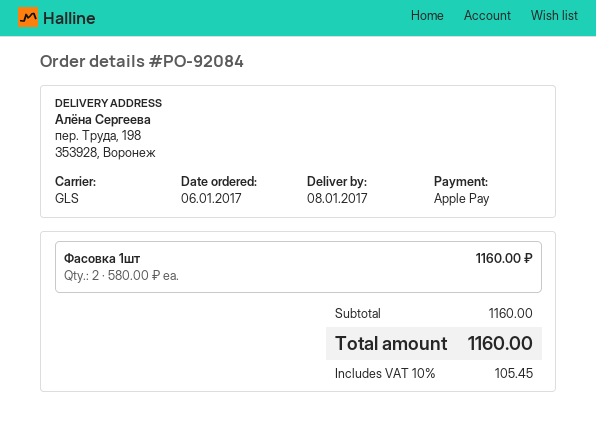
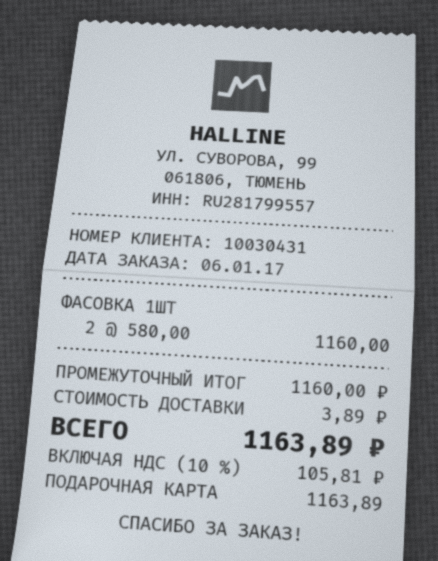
payment method: Apple Pay -> gift card
shipping: none -> 3.89
tax: 10% = 105.45 -> 10% = 105.81
total: 1160.00 -> 1163.89

